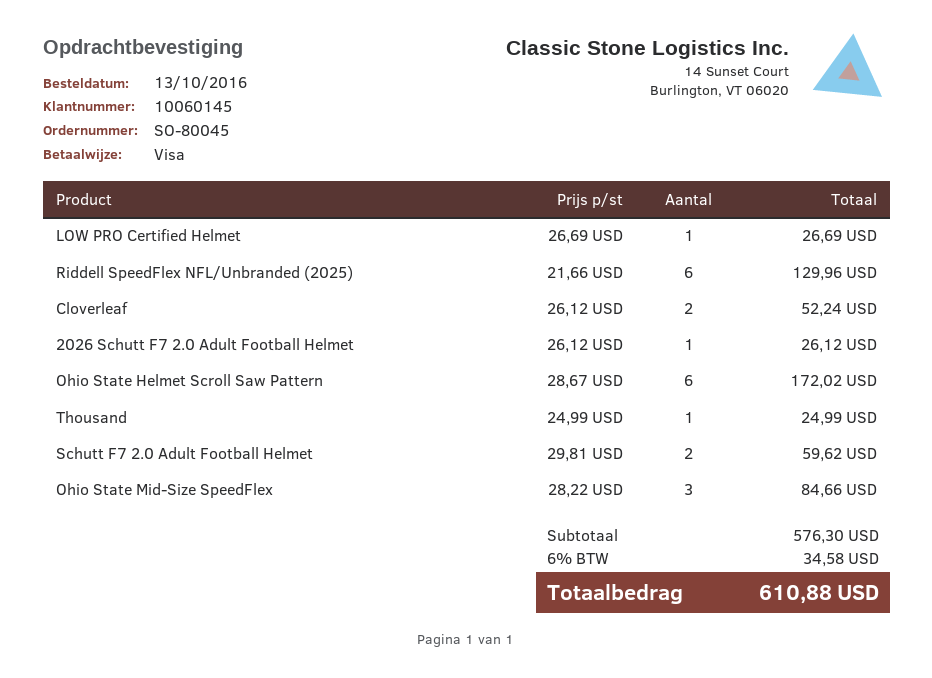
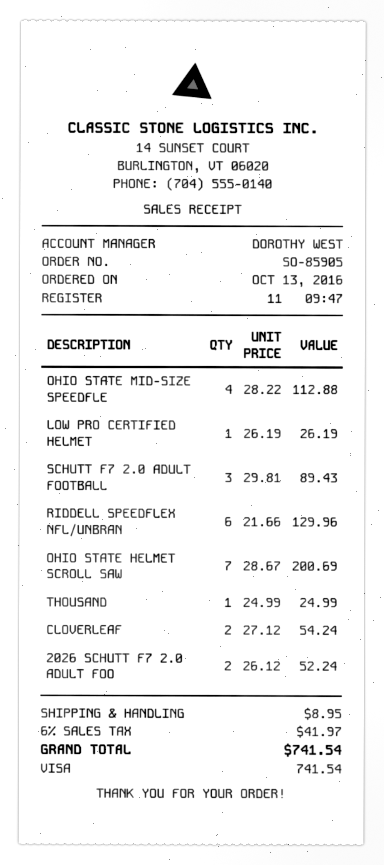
order number: SO-80045 -> SO-85905
LOW PRO Certified Helmet: 1 x 26.69 = 26.69 -> 1 x 26.19 = 26.19
Cloverleaf: 2 x 26.12 = 52.24 -> 2 x 27.12 = 54.24
2026 Schutt F7 2.0 Adult Football Helmet: 1 x 26.12 = 26.12 -> 2 x 26.12 = 52.24
Ohio State Helmet Scroll Saw Pattern: 6 x 28.67 = 172.02 -> 7 x 28.67 = 200.69
Schutt F7 2.0 Adult Football Helmet: 2 x 29.81 = 59.62 -> 3 x 29.81 = 89.43
Ohio State Mid-Size SpeedFlex: 3 x 28.22 = 84.66 -> 4 x 28.22 = 112.88
shipping: none -> 8.95
tax: 6% = 34.58 -> 6% = 41.97
total: 610.88 -> 741.54

